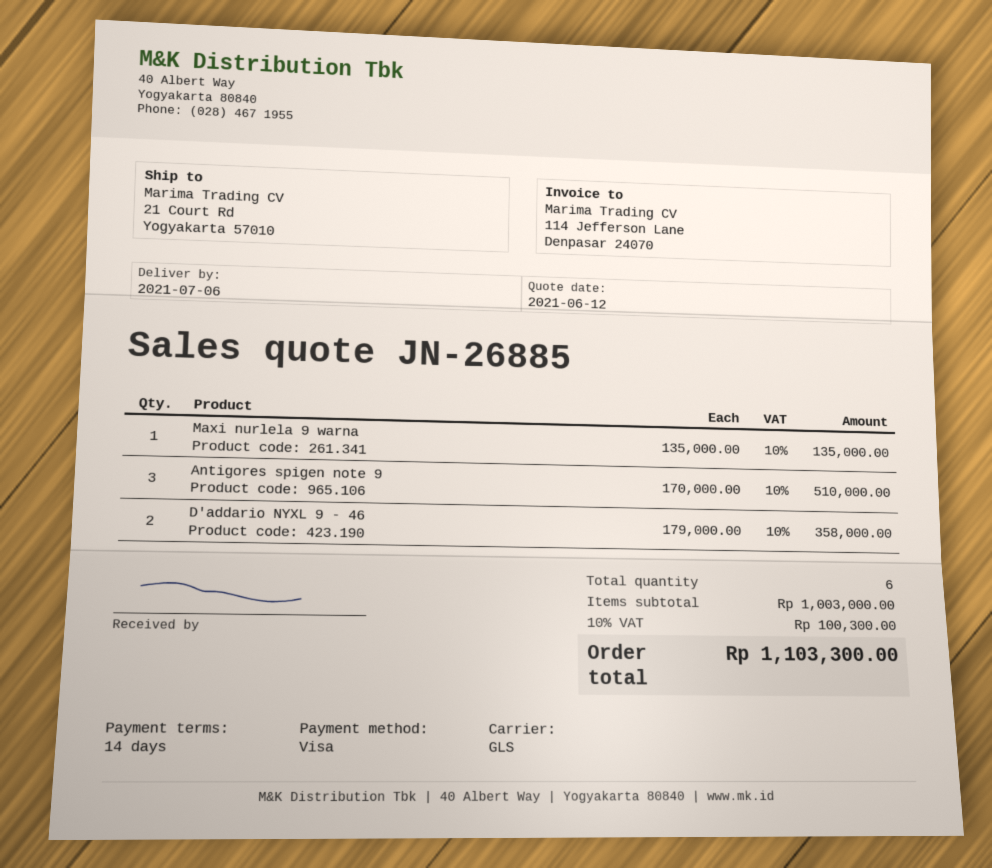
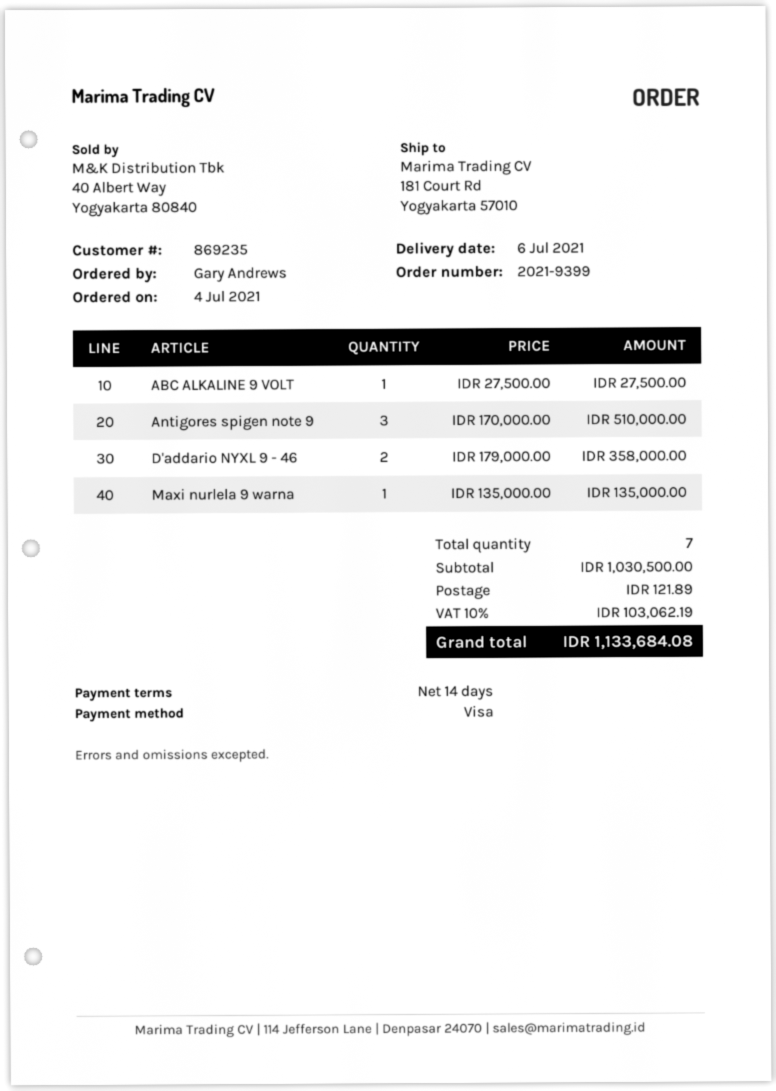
ship to: 21 Court Rd, Yogyakarta 57010 -> 181 Court Rd, Yogyakarta 57010
ABC ALKALINE 9 VOLT: none -> 1 x 27500.00 = 27500.00
total quantity: 6 -> 7
subtotal: 1003000.00 -> 1030500.00
shipping: none -> 121.89
tax: 10% = 100300.00 -> 10% = 103062.19
total: 1103300.00 -> 1133684.08

